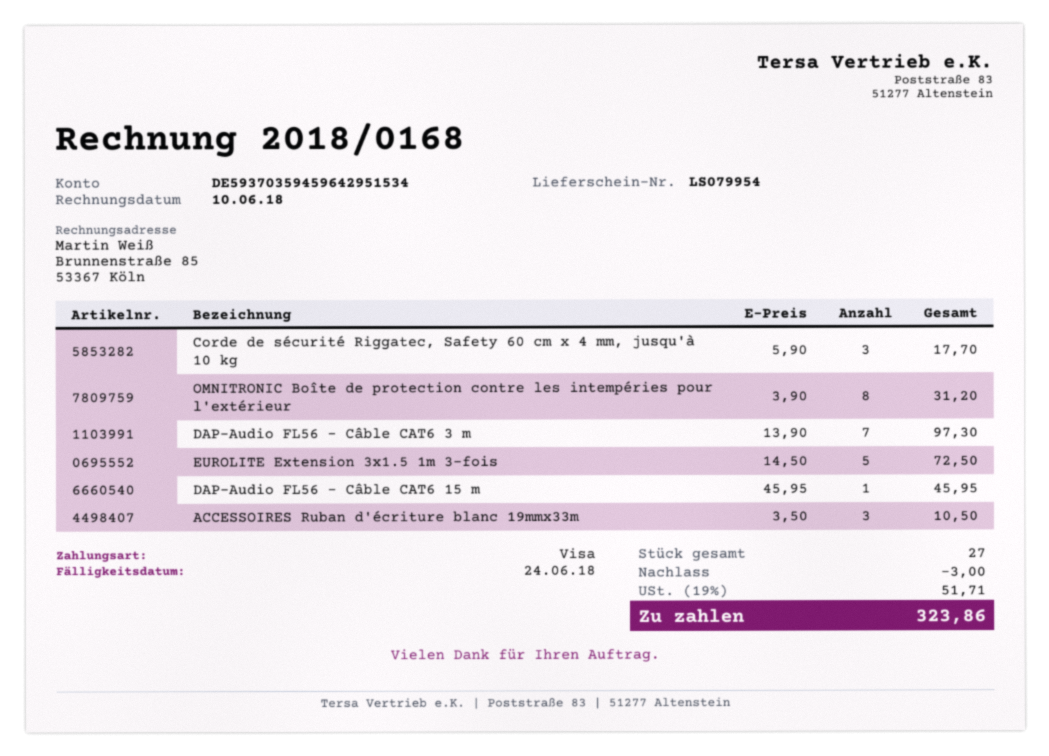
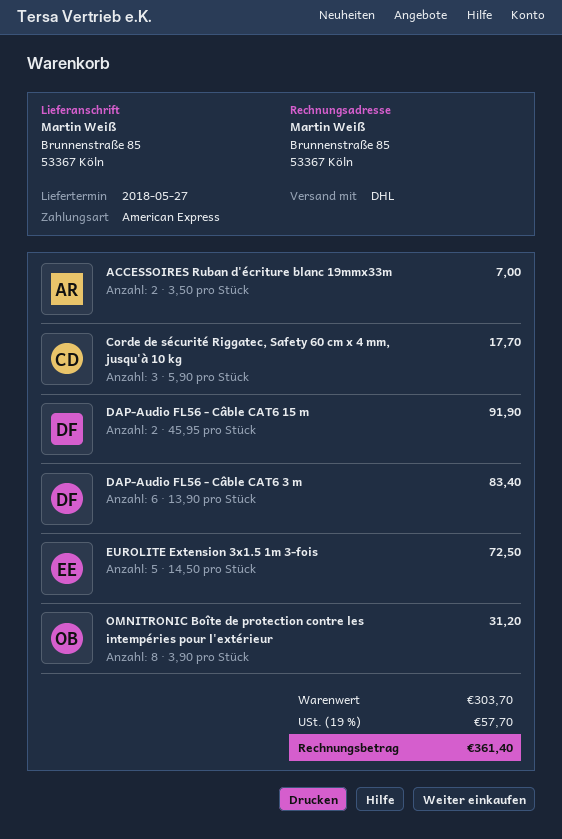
payment method: Visa -> American Express
DAP-Audio FL56 - Câble CAT6 3 m: 7 x 13.90 = 97.30 -> 6 x 13.90 = 83.40
DAP-Audio FL56 - Câble CAT6 15 m: 1 x 45.95 = 45.95 -> 2 x 45.95 = 91.90
ACCESSOIRES Ruban d'écriture blanc 19mmx33m: 3 x 3.50 = 10.50 -> 2 x 3.50 = 7.00
discount: 3.00 -> none
tax: 19% = 51.71 -> 19% = 57.70
total: 323.86 -> 361.40

